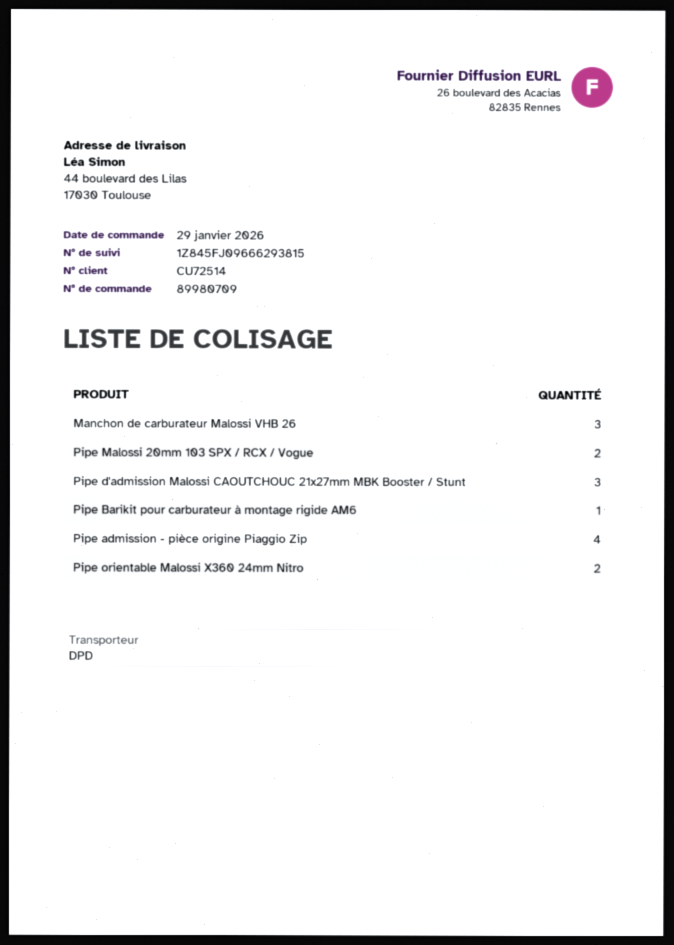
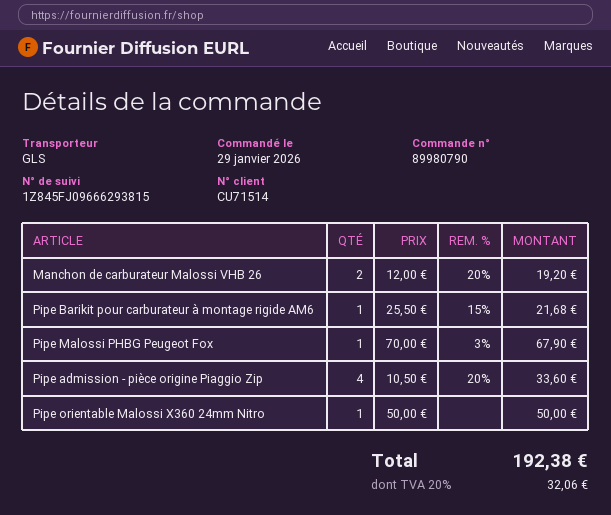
order number: 89980709 -> 89980790
customer number: CU72514 -> CU71514
shipping method: DPD -> GLS
Manchon de carburateur Malossi VHB 26: 3 -> 2
Pipe Malossi 20mm 103 SPX / RCX / Vogue: 2 -> none
Pipe d'admission Malossi CAOUTCHOUC 21x27mm MBK Booster / Stunt: 3 -> none
Pipe orientable Malossi X360 24mm Nitro: 2 -> 1
Pipe Malossi PHBG Peugeot Fox: none -> 1

